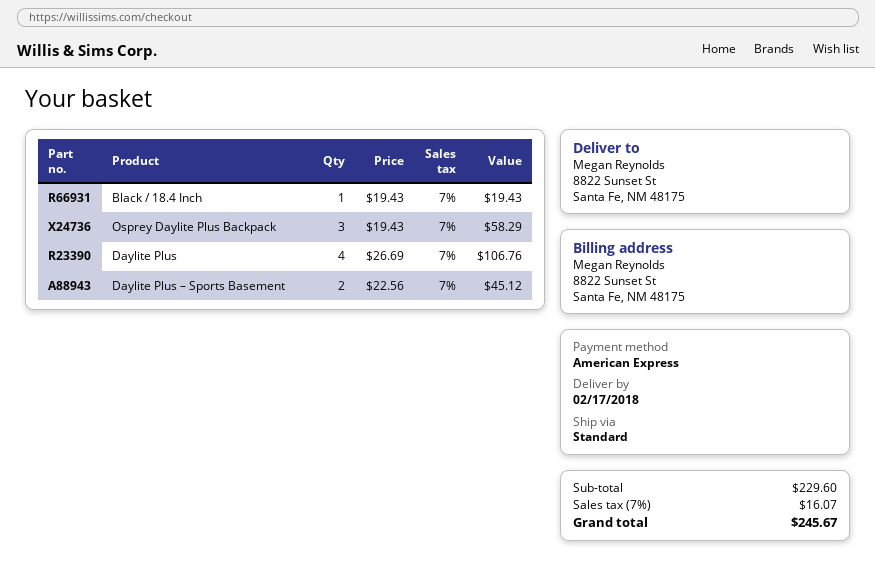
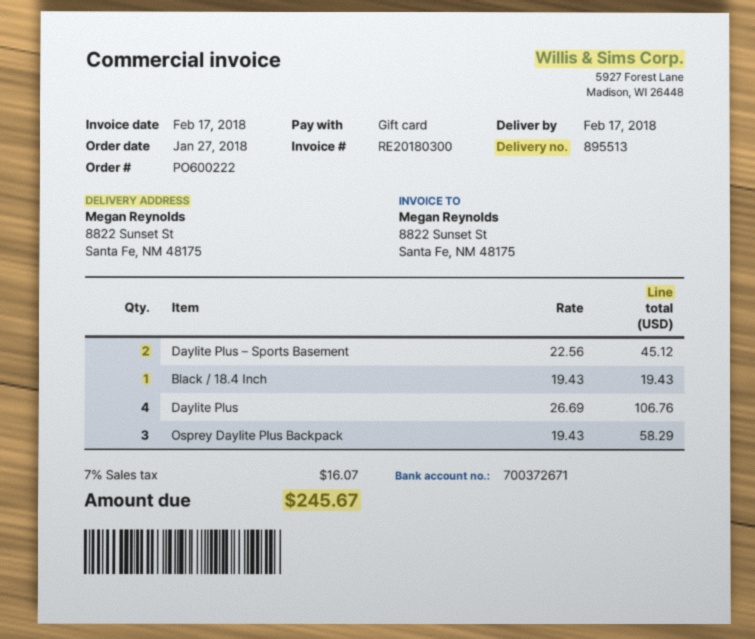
payment method: American Express -> gift card

